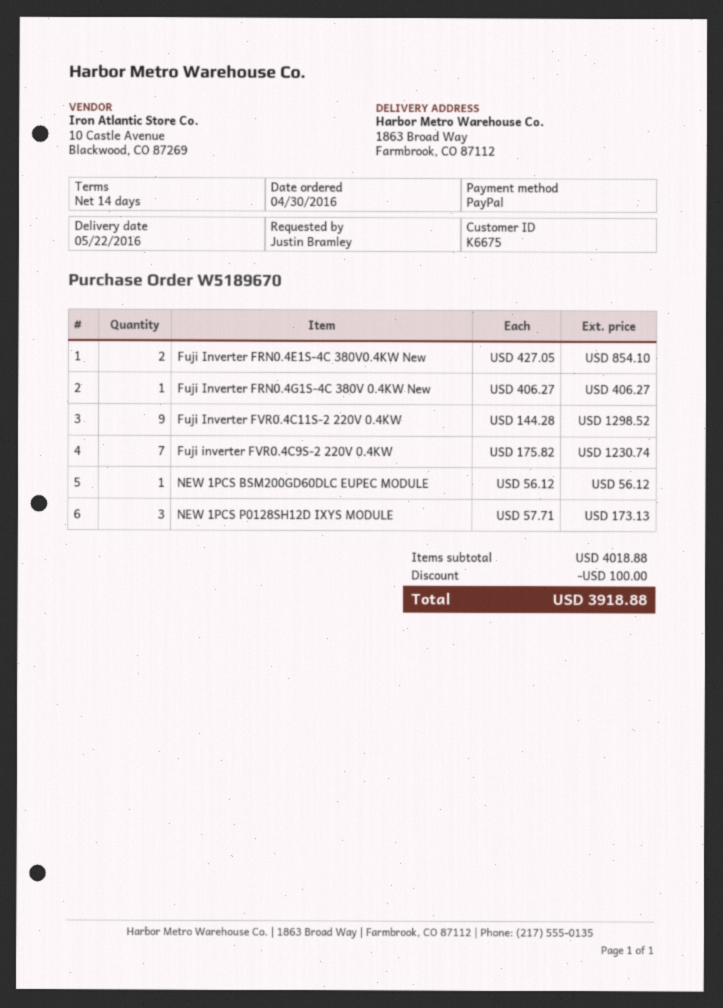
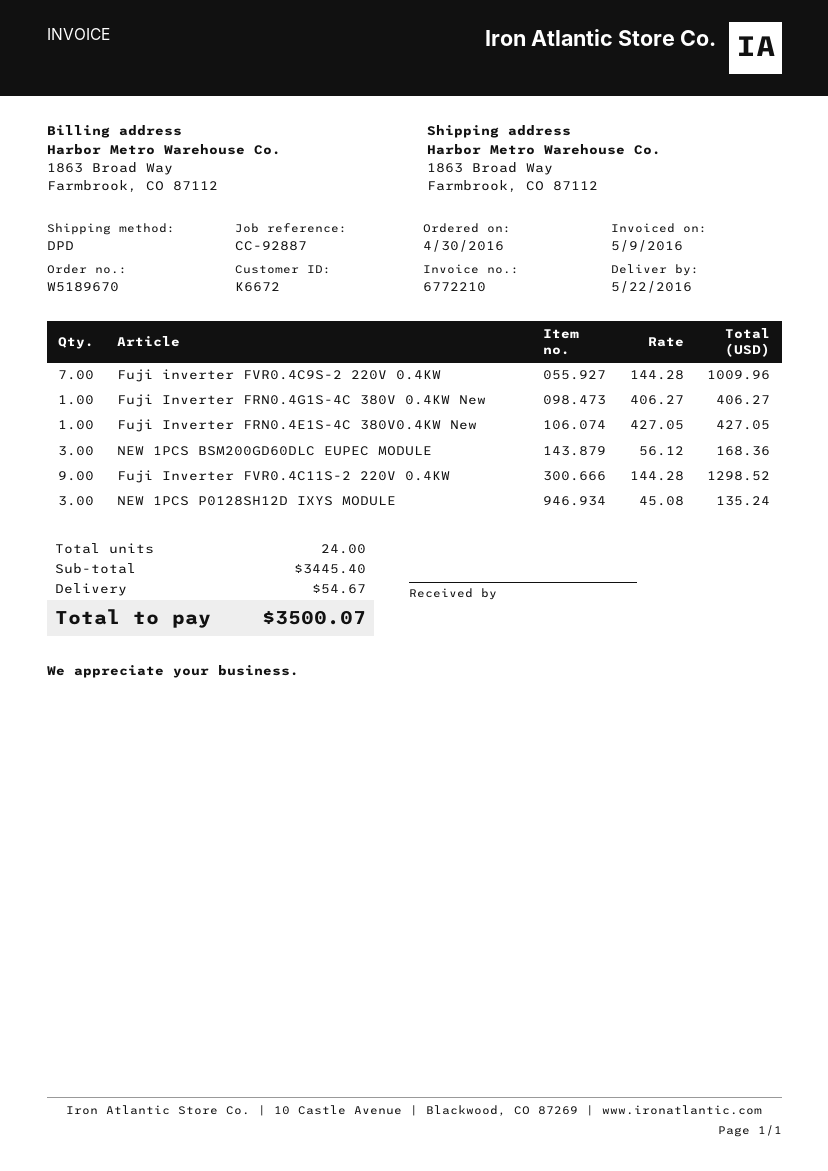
customer number: K6675 -> K6672
Fuji Inverter FRN0.4E1S-4C 380V0.4KW New: 2 x 427.05 = 854.10 -> 1 x 427.05 = 427.05
Fuji inverter FVR0.4C9S-2 220V 0.4KW: 7 x 175.82 = 1230.74 -> 7 x 144.28 = 1009.96
NEW 1PCS BSM200GD60DLC EUPEC MODULE: 1 x 56.12 = 56.12 -> 3 x 56.12 = 168.36
NEW 1PCS P0128SH12D IXYS MODULE: 3 x 57.71 = 173.13 -> 3 x 45.08 = 135.24
subtotal: 4018.88 -> 3445.40
discount: 100.00 -> none
shipping: none -> 54.67
total: 3918.88 -> 3500.07

